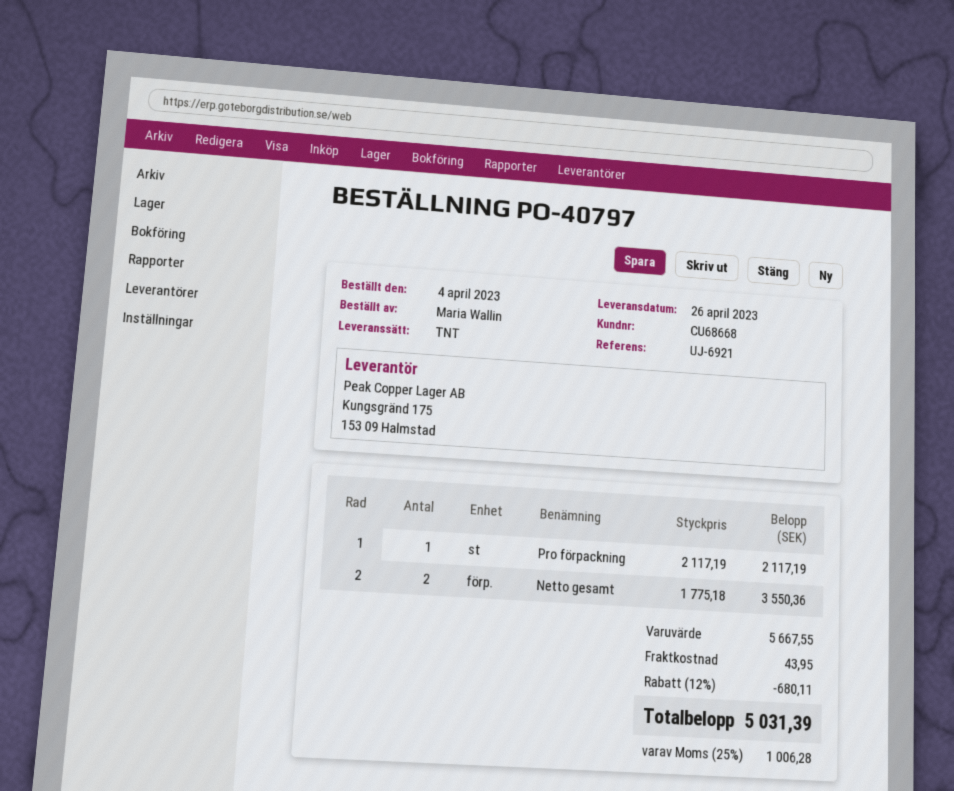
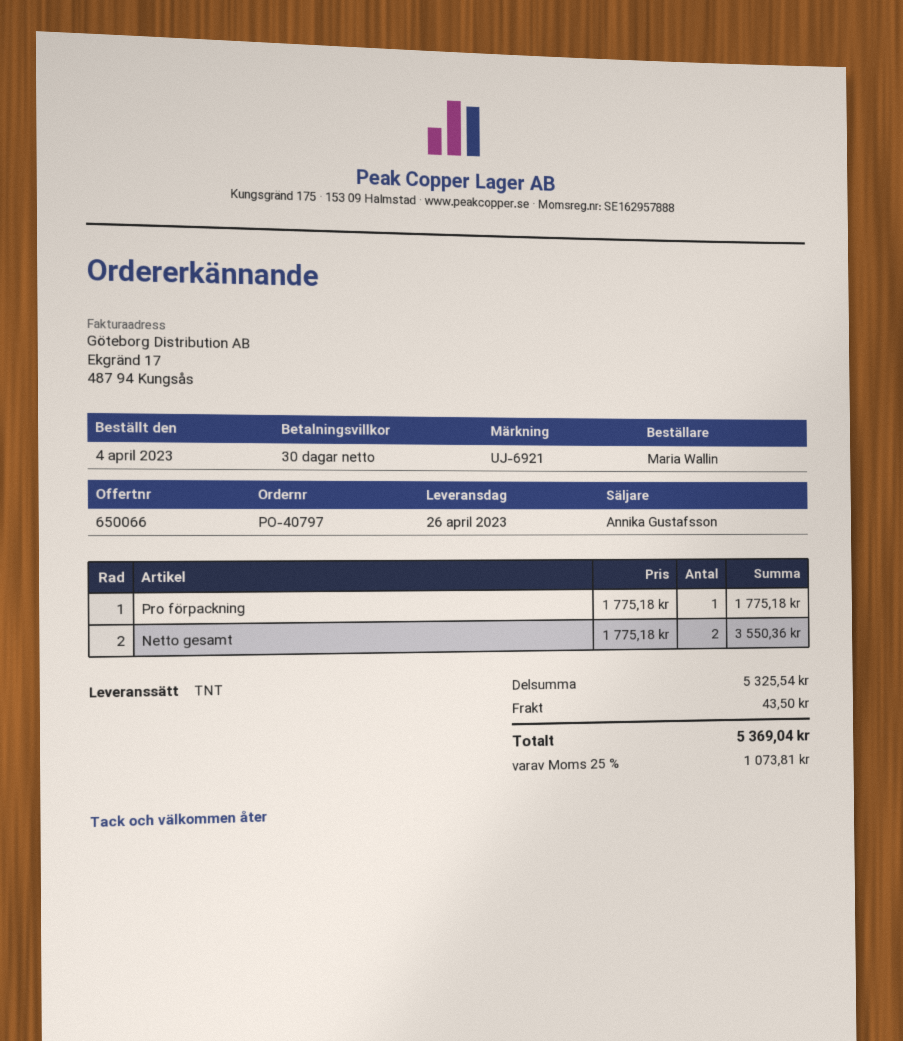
Pro förpackning: 1 x 2117.19 = 2117.19 -> 1 x 1775.18 = 1775.18
subtotal: 5667.55 -> 5325.54
discount: 12% = 680.11 -> none
shipping: 43.95 -> 43.50
tax: 25% = 1006.28 -> 25% = 1073.81
total: 5031.39 -> 5369.04

